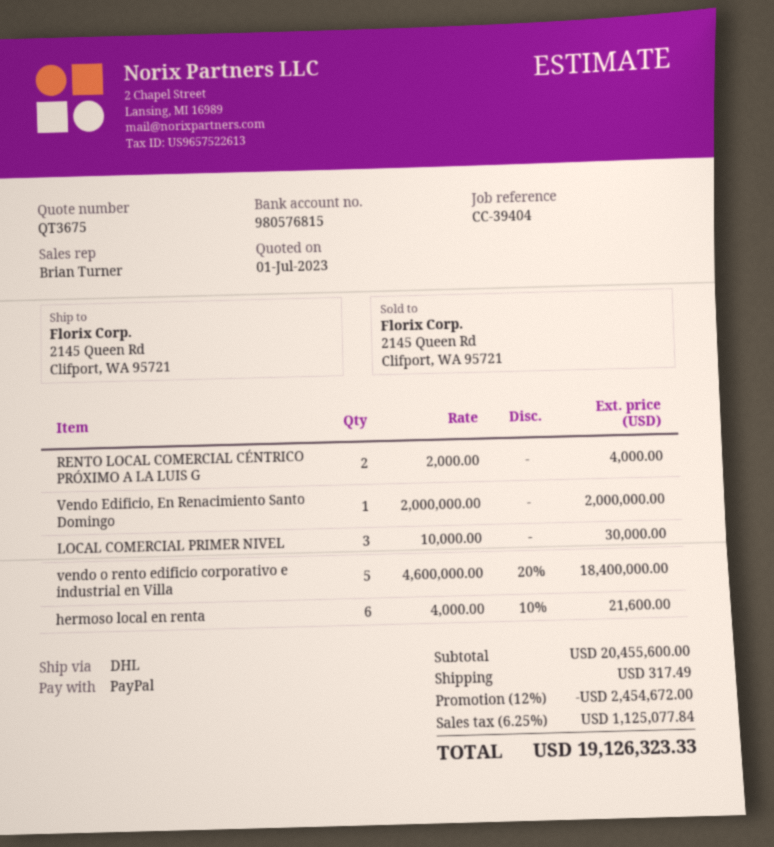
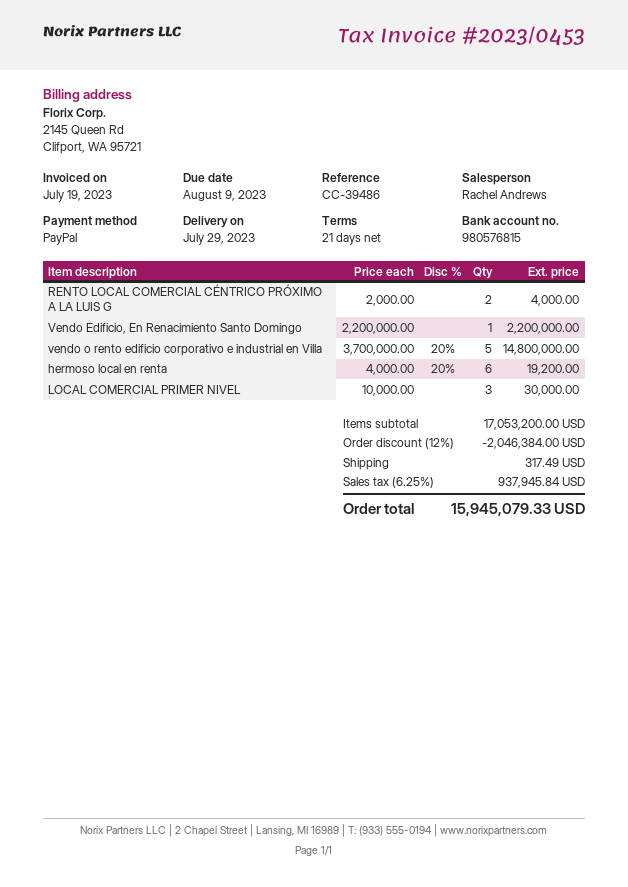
reference: CC-39404 -> CC-39486
sales rep: Brian Turner -> Rachel Andrews
Vendo Edificio, En Renacimiento Santo Domingo: 1 x 2000000.00 = 2000000.00 -> 1 x 2200000.00 = 2200000.00
vendo o rento edificio corporativo e industrial en Villa: 5 x 4600000.00 - 20% = 18400000.00 -> 5 x 3700000.00 - 20% = 14800000.00
hermoso local en renta: 6 x 4000.00 - 10% = 21600.00 -> 6 x 4000.00 - 20% = 19200.00
subtotal: 20455600.00 -> 17053200.00
discount: 12% = 2454672.00 -> 12% = 2046384.00
tax: 6.25% = 1125077.84 -> 6.25% = 937945.84
total: 19126323.33 -> 15945079.33

